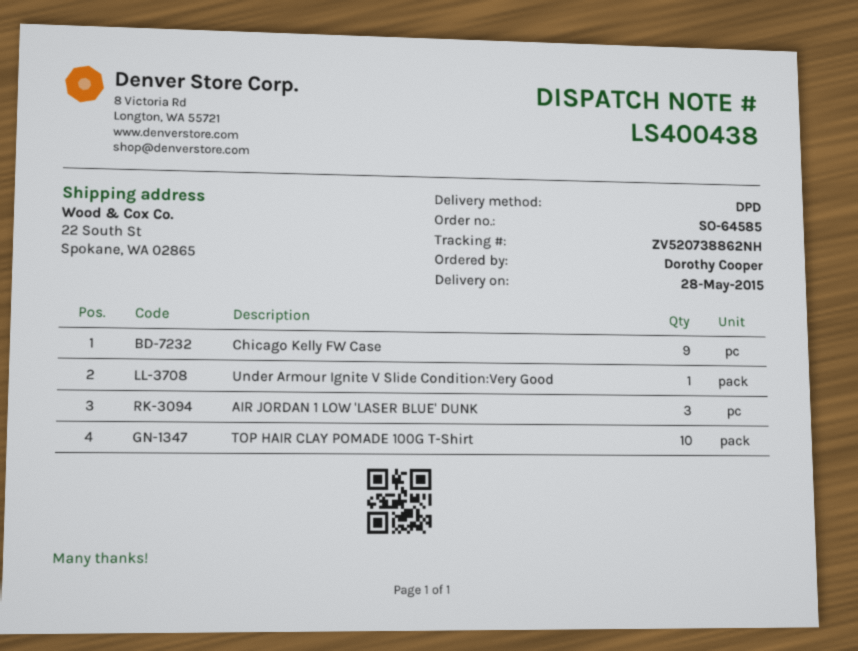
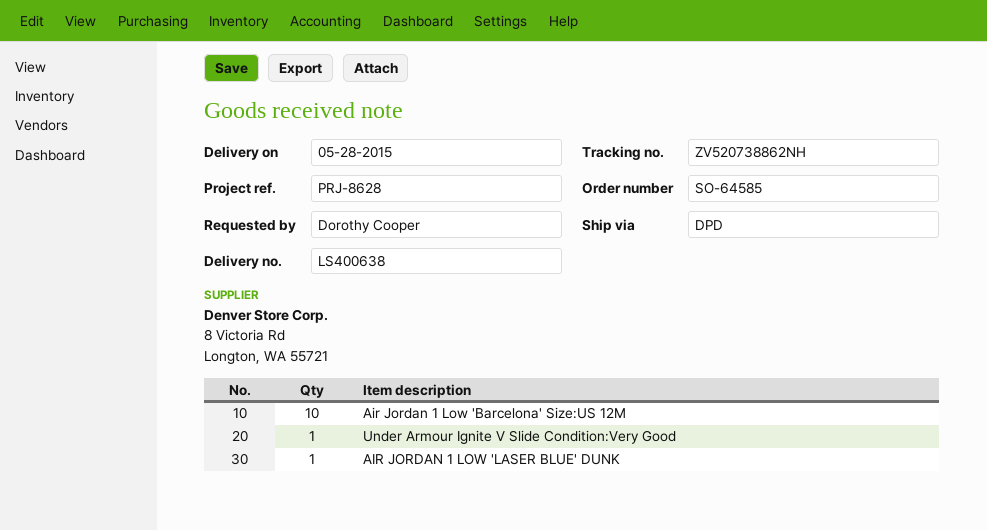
delivery note number: LS400438 -> LS400638
Chicago Kelly FW Case: 9 -> none
AIR JORDAN 1 LOW 'LASER BLUE' DUNK: 3 -> 1
TOP HAIR CLAY POMADE 100G T-Shirt: 10 -> none
Air Jordan 1 Low 'Barcelona' Size:US 12M: none -> 10

